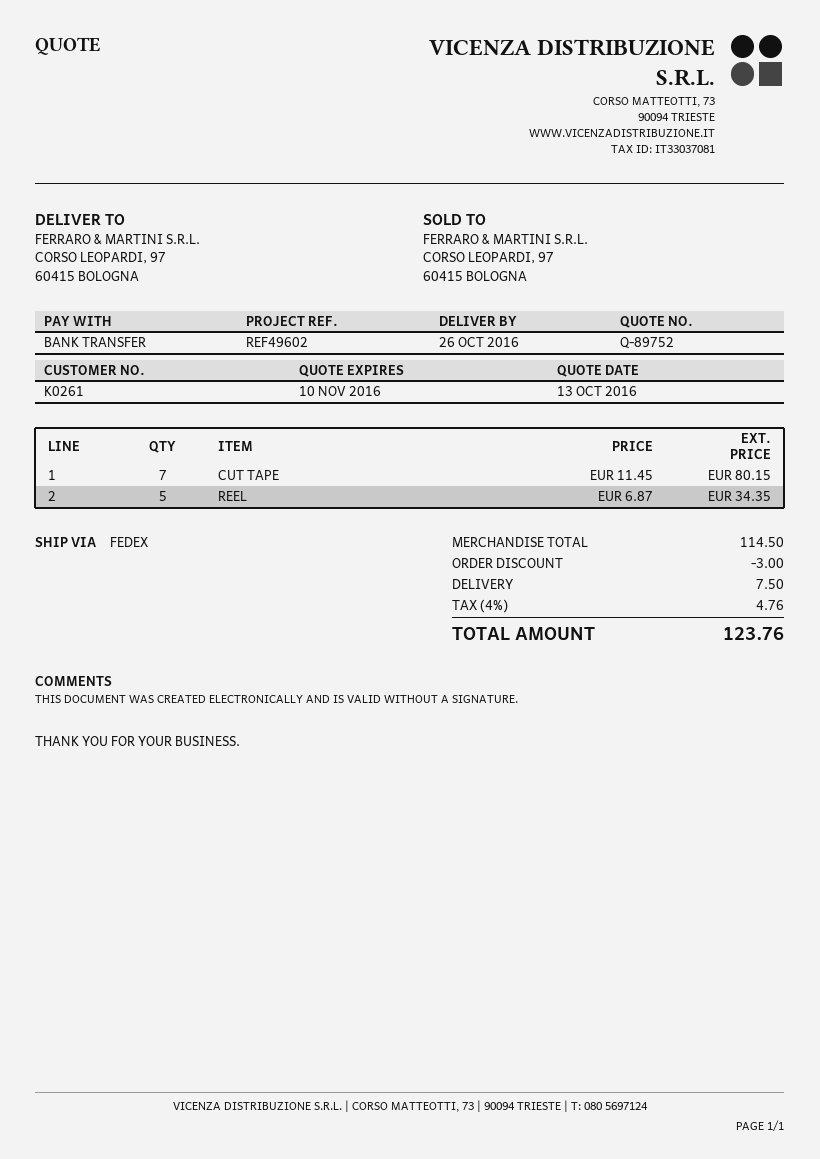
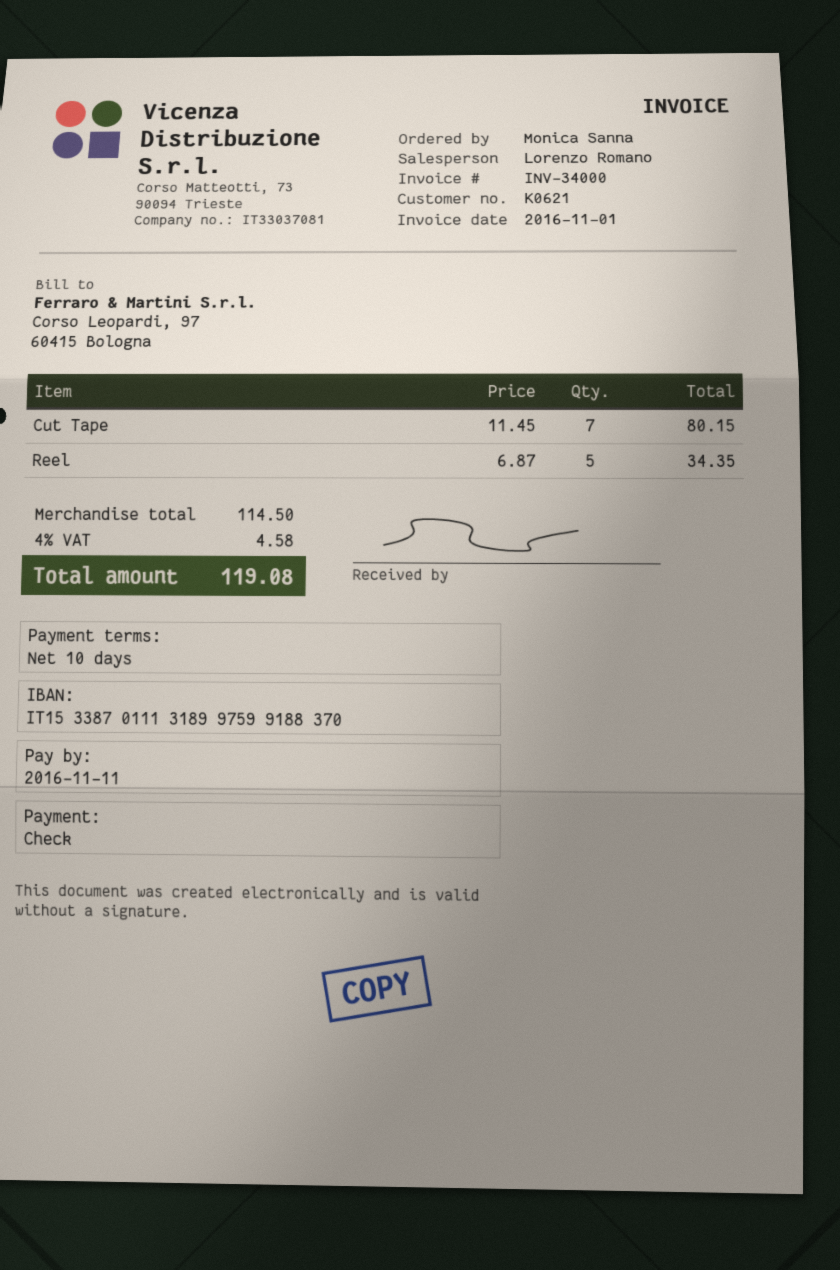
customer number: K0261 -> K0621
payment method: bank transfer -> cheque
discount: 3.00 -> none
shipping: 7.50 -> none
tax: 4% = 4.76 -> 4% = 4.58
total: 123.76 -> 119.08

